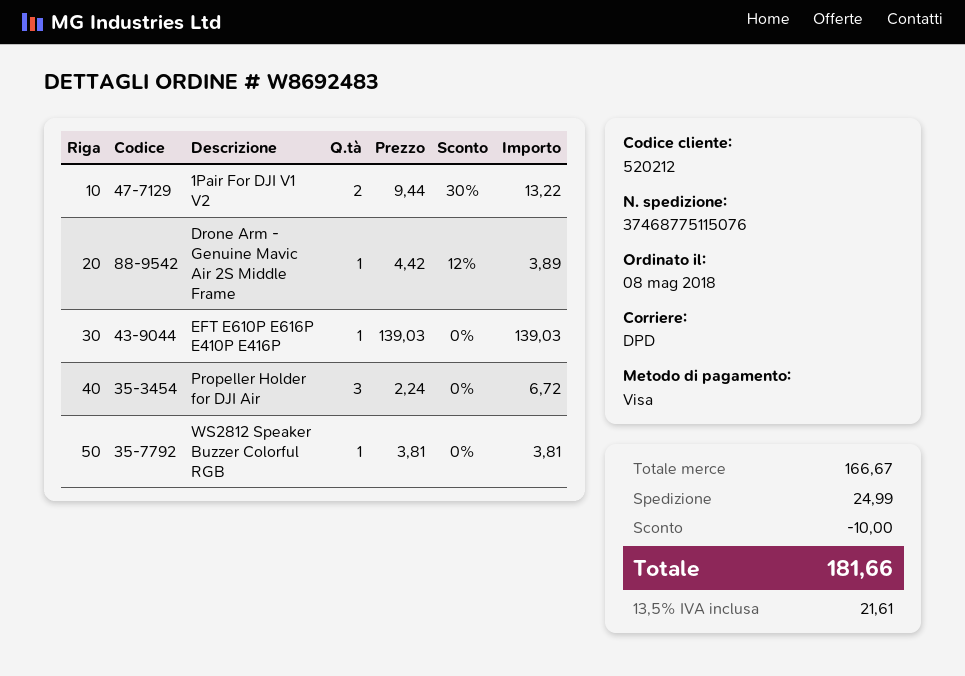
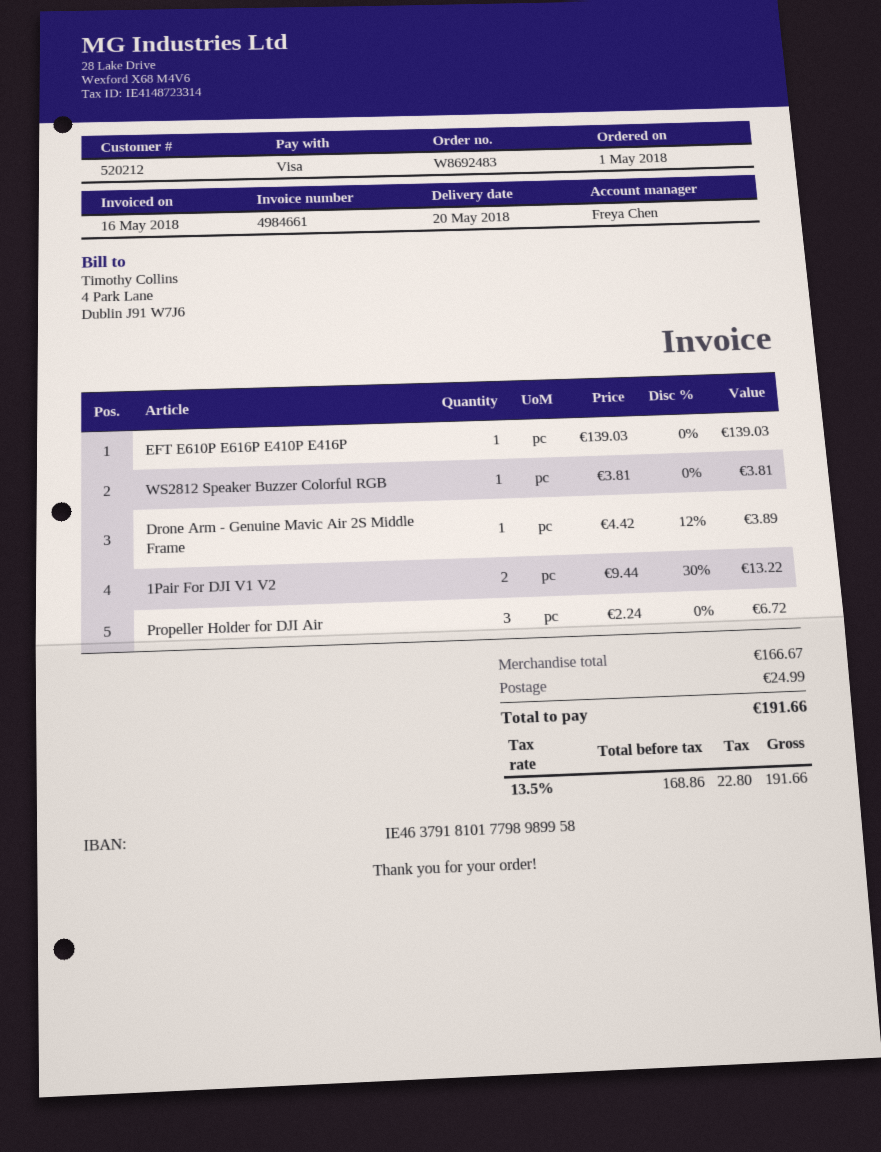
order date: 2018-05-08 -> 2018-05-01
discount: 10.00 -> none
tax: 13.5% = 21.61 -> 13.5% = 22.80
total: 181.66 -> 191.66

